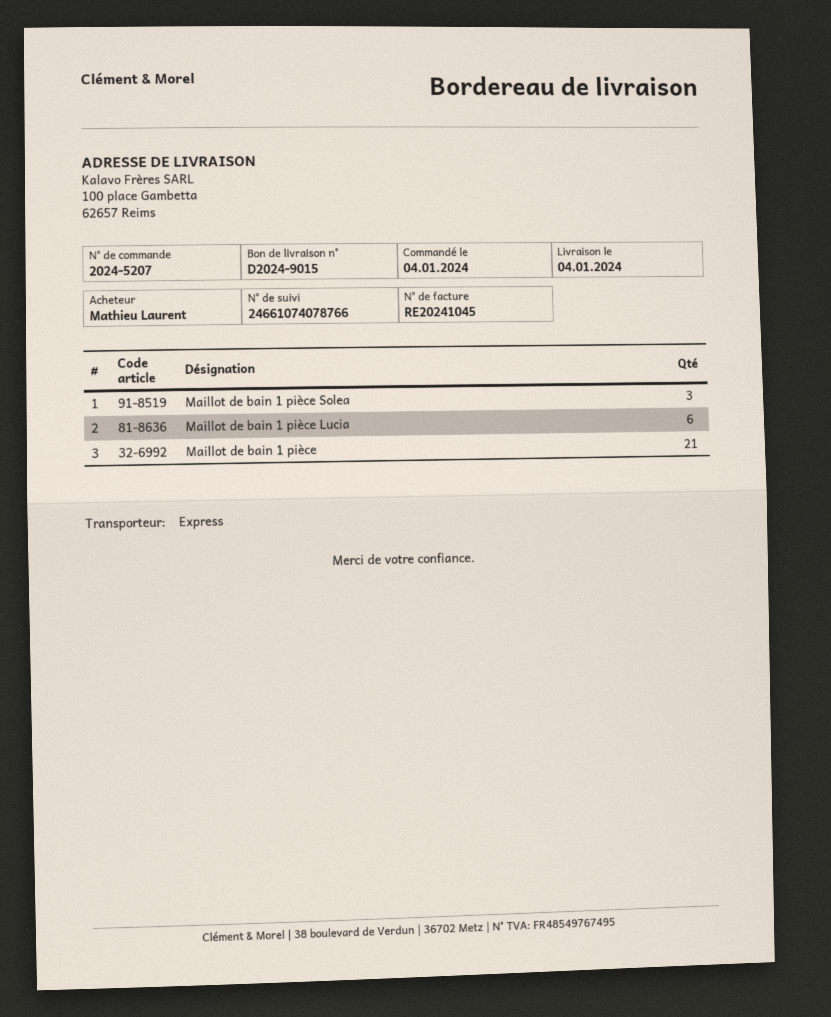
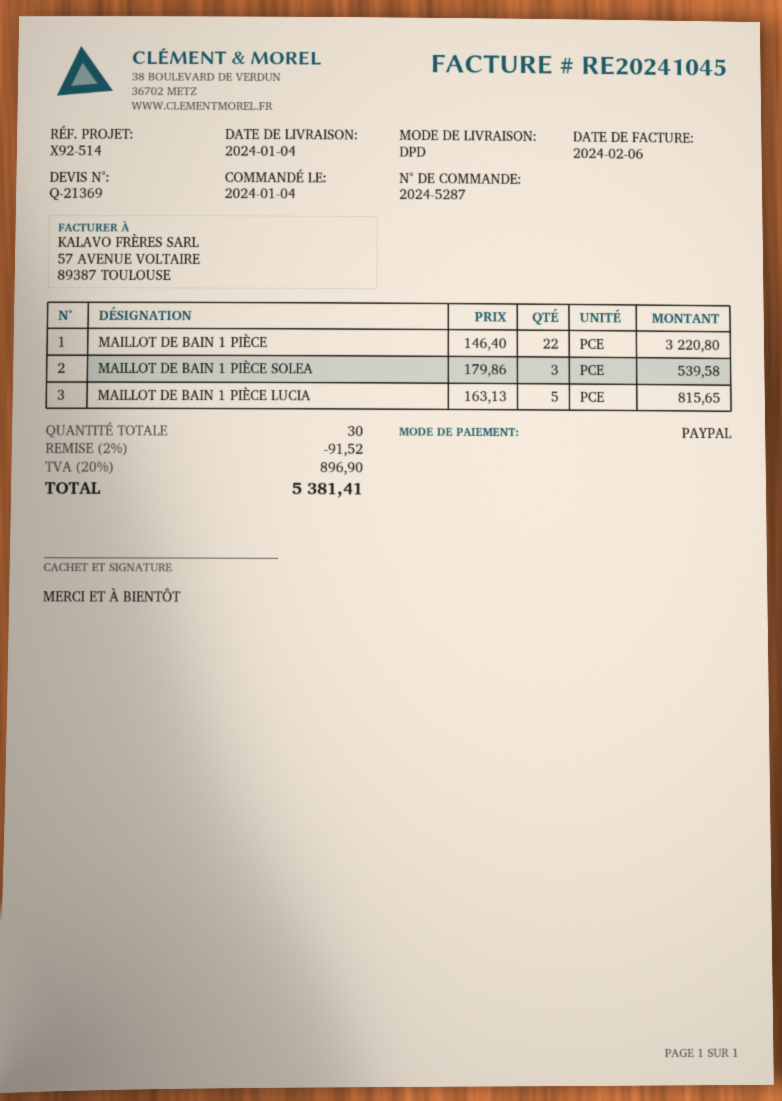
order number: 2024-5207 -> 2024-5287
shipping method: express -> DPD
Maillot de bain 1 pièce Lucia: 6 -> 5
Maillot de bain 1 pièce: 21 -> 22

